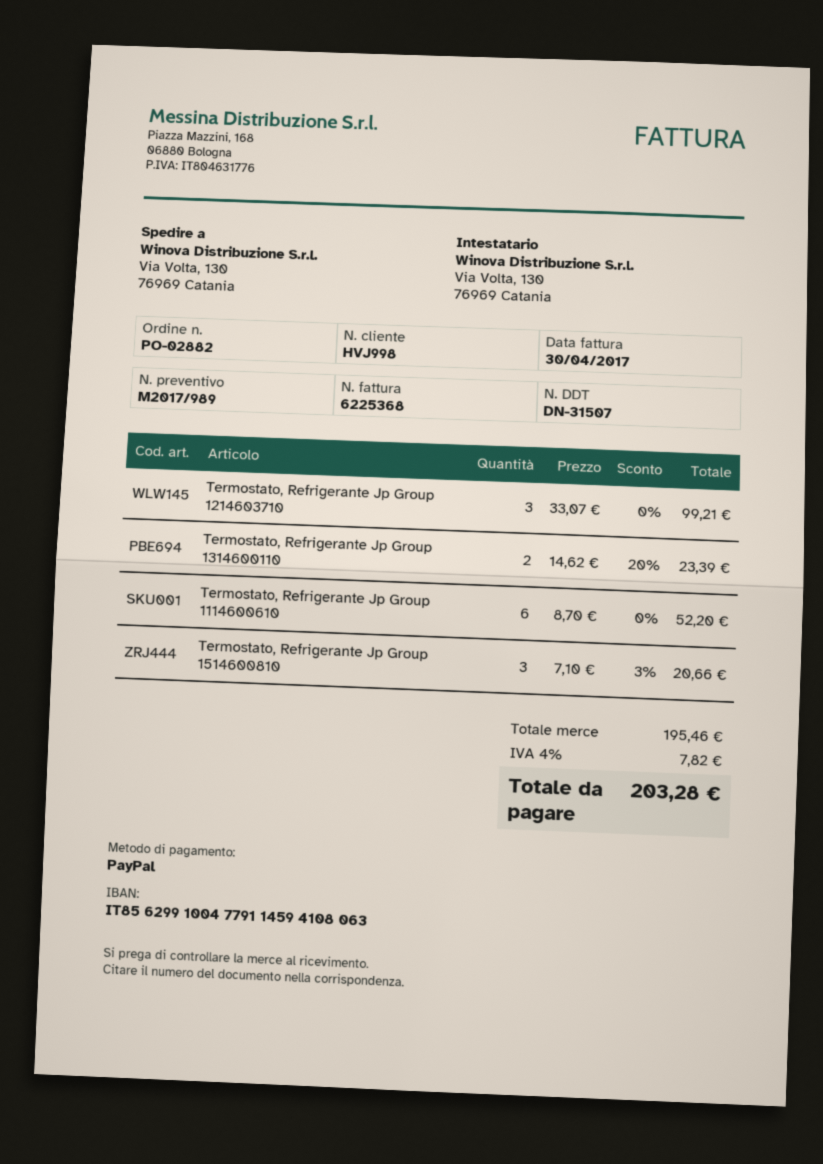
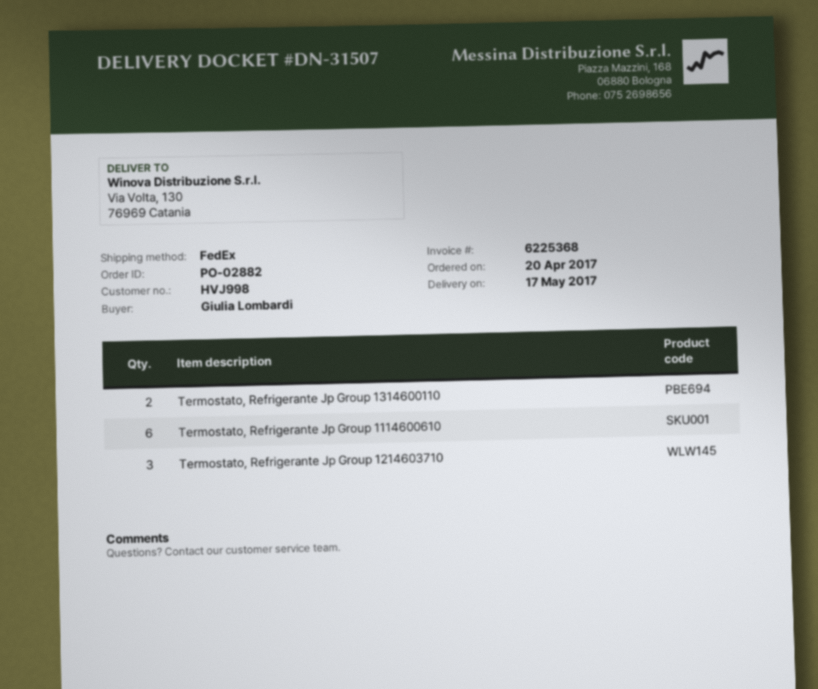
Termostato, Refrigerante Jp Group 1514600810: 3 -> none

